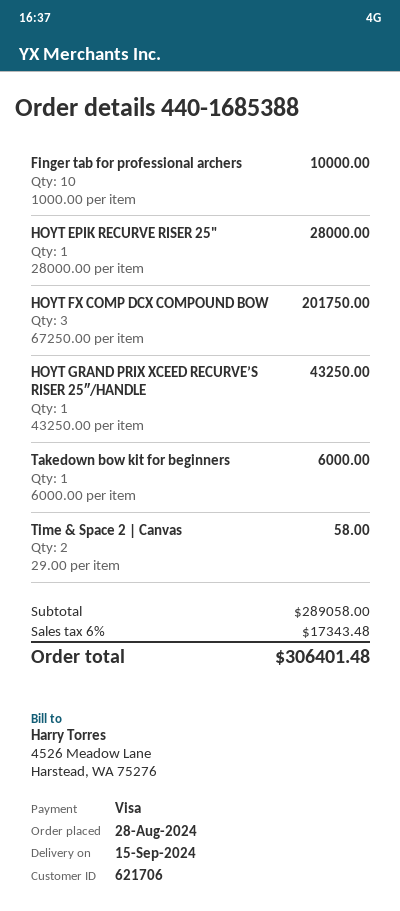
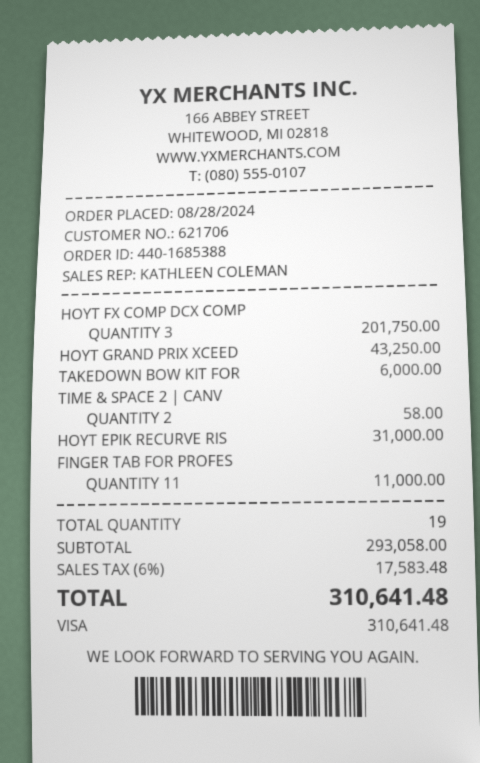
Finger tab for professional archers: 10 for 10000.00 -> 11 for 11000.00
HOYT EPIK RECURVE RISER 25": 1 for 28000.00 -> 1 for 31000.00
subtotal: 289058.00 -> 293058.00
tax: 6% = 17343.48 -> 6% = 17583.48
total: 306401.48 -> 310641.48

